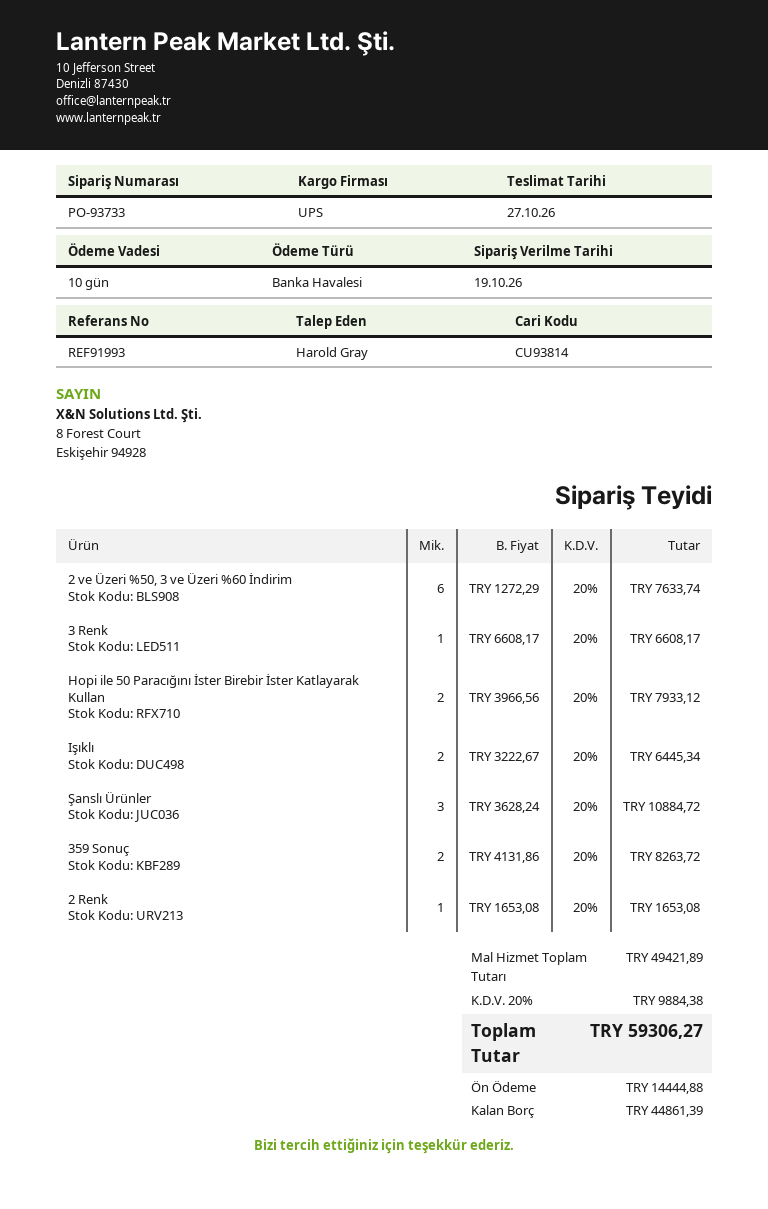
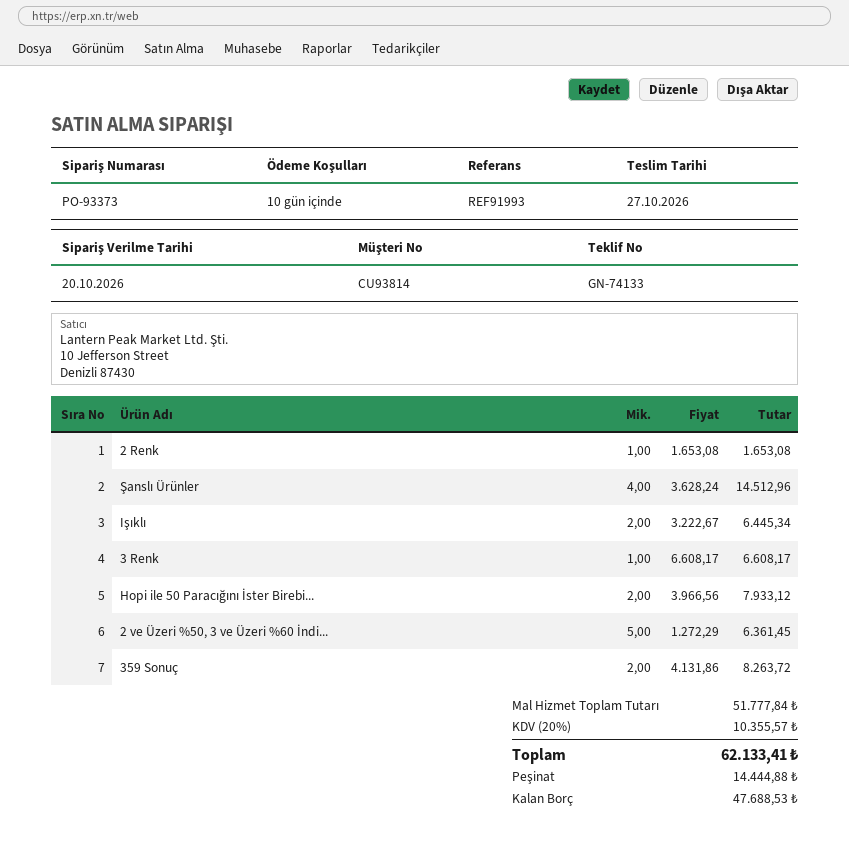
order number: PO-93733 -> PO-93373
order date: 2026-10-19 -> 2026-10-20
2 ve Üzeri %50, 3 ve Üzeri %60 İndirim: 6 x 1272.29 = 7633.74 -> 5 x 1272.29 = 6361.45
Şanslı Ürünler: 3 x 3628.24 = 10884.72 -> 4 x 3628.24 = 14512.96
subtotal: 49421.89 -> 51777.84
tax: 20% = 9884.38 -> 20% = 10355.57
total: 59306.27 -> 62133.41
balance: 44861.39 -> 47688.53

